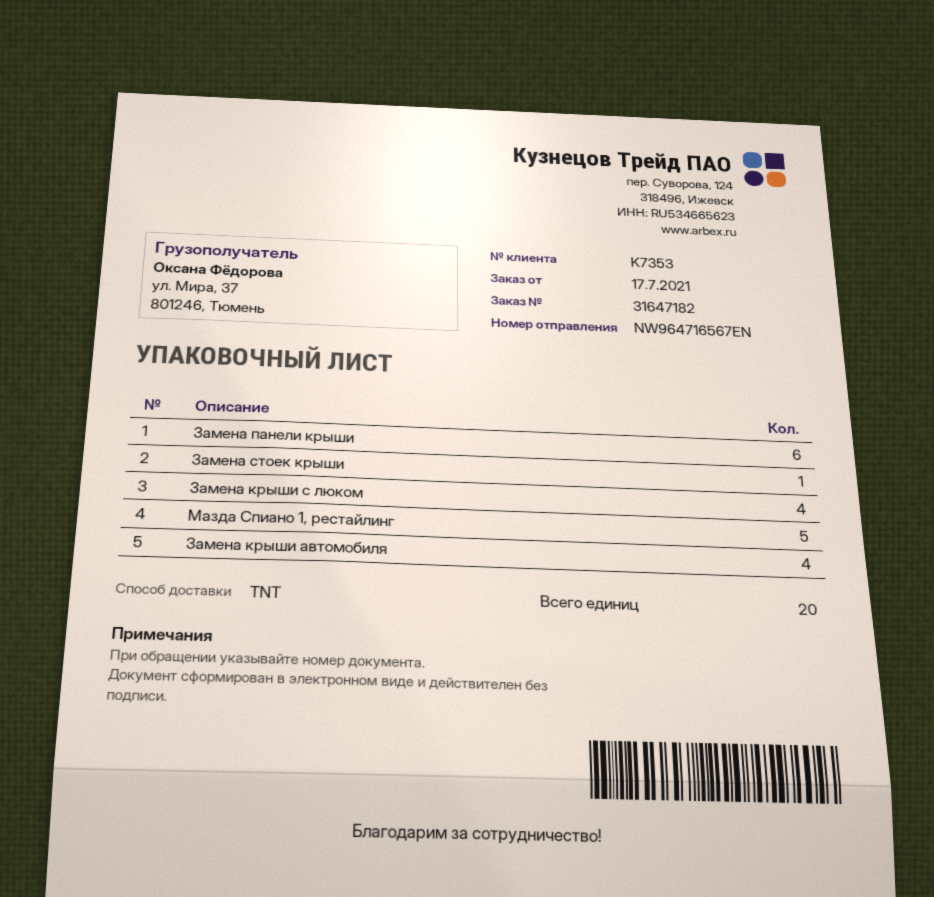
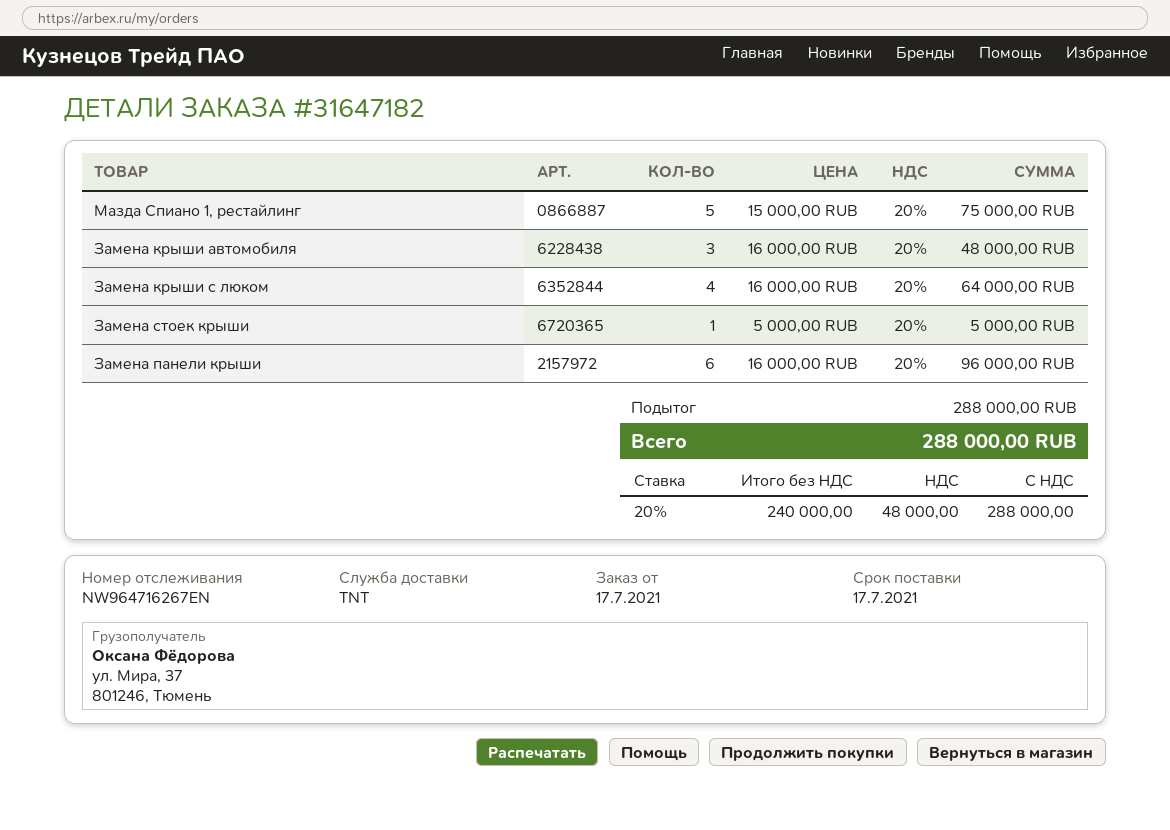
tracking number: NW964716567EN -> NW964716267EN
Замена крыши автомобиля: 4 -> 3

